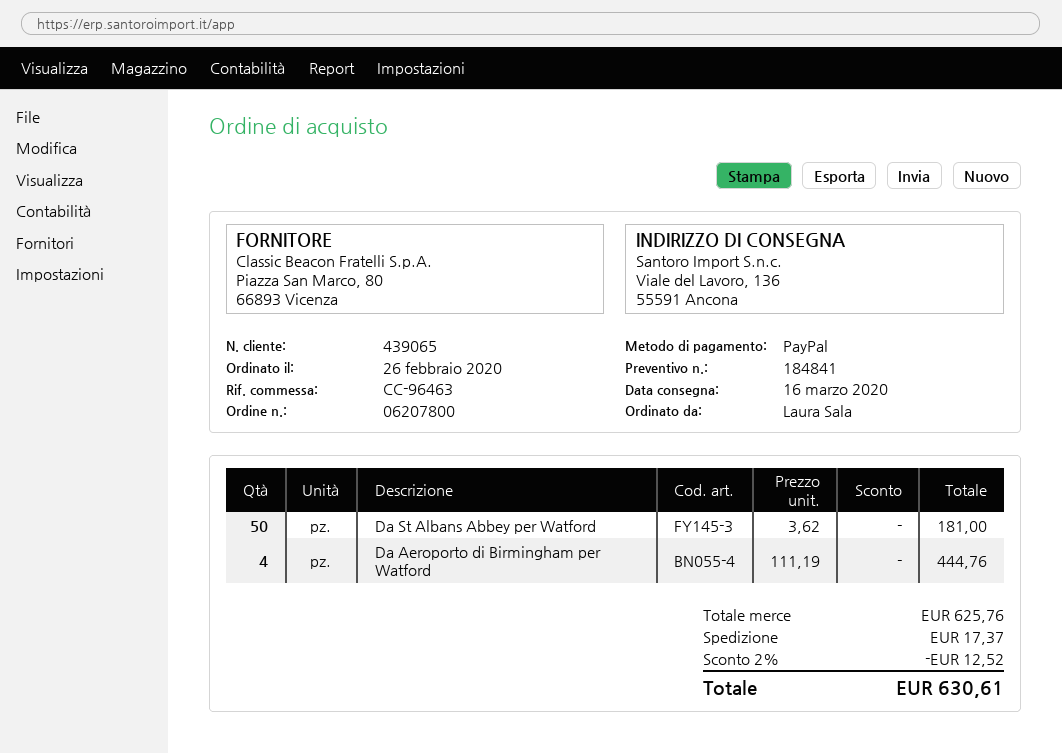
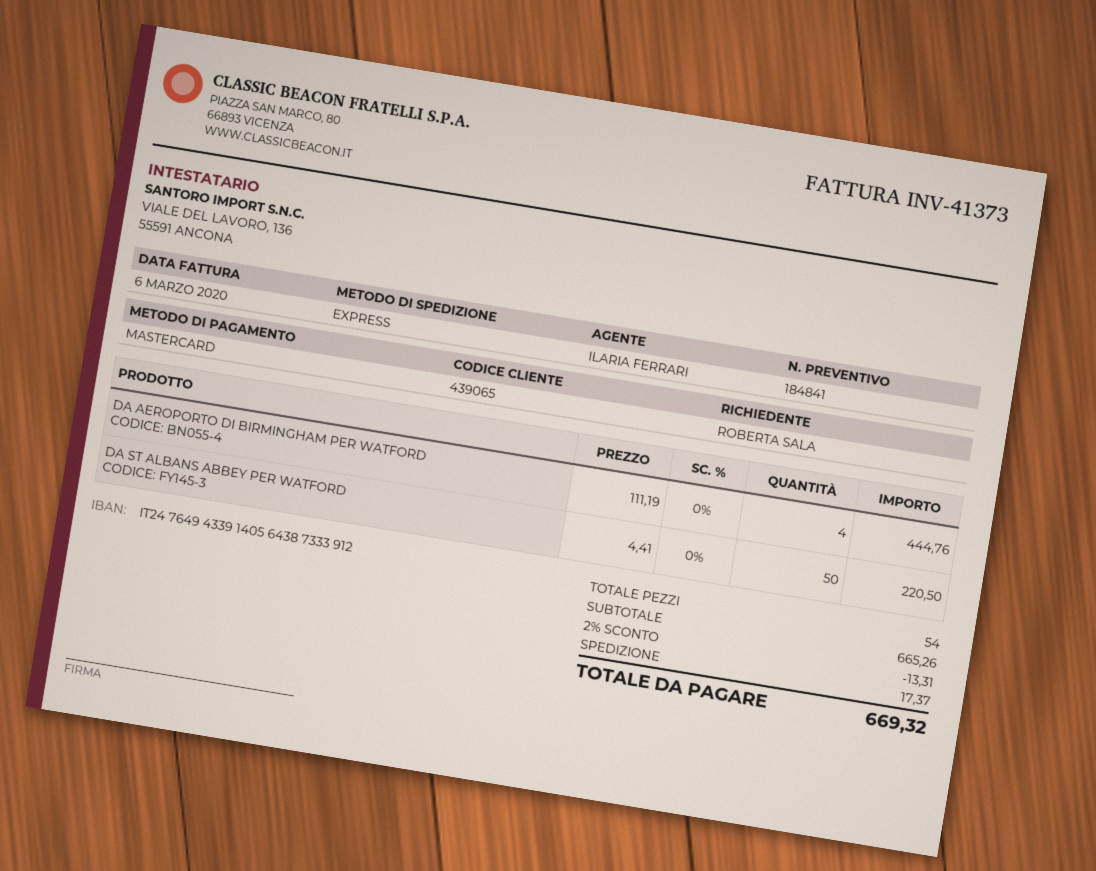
ordered by: Laura Sala -> ROBERTA SALA
payment method: PayPal -> Mastercard
Da St Albans Abbey per Watford: 50 x 3.62 = 181.00 -> 50 x 4.41 = 220.50
subtotal: 625.76 -> 665.26
discount: 2% = 12.52 -> 2% = 13.31
total: 630.61 -> 669.32

